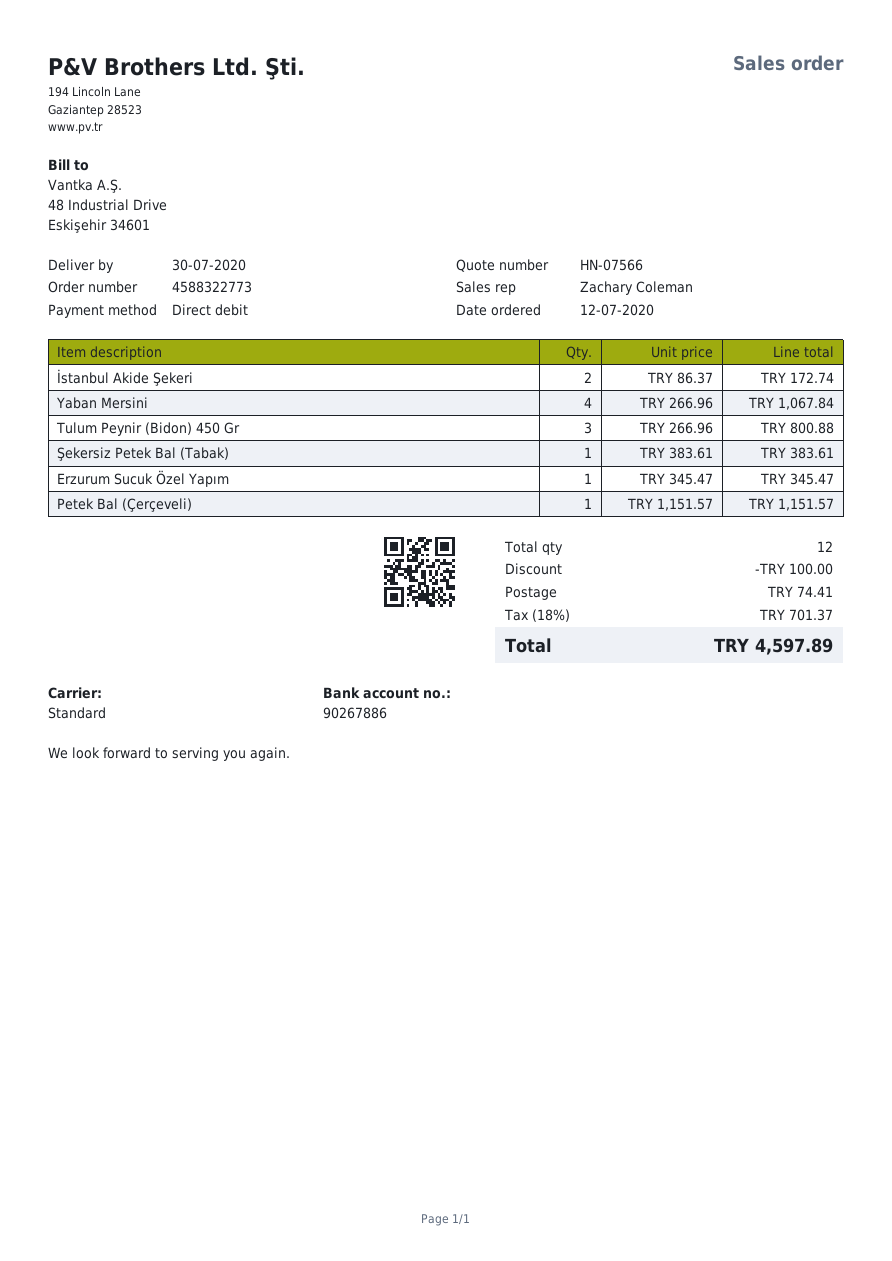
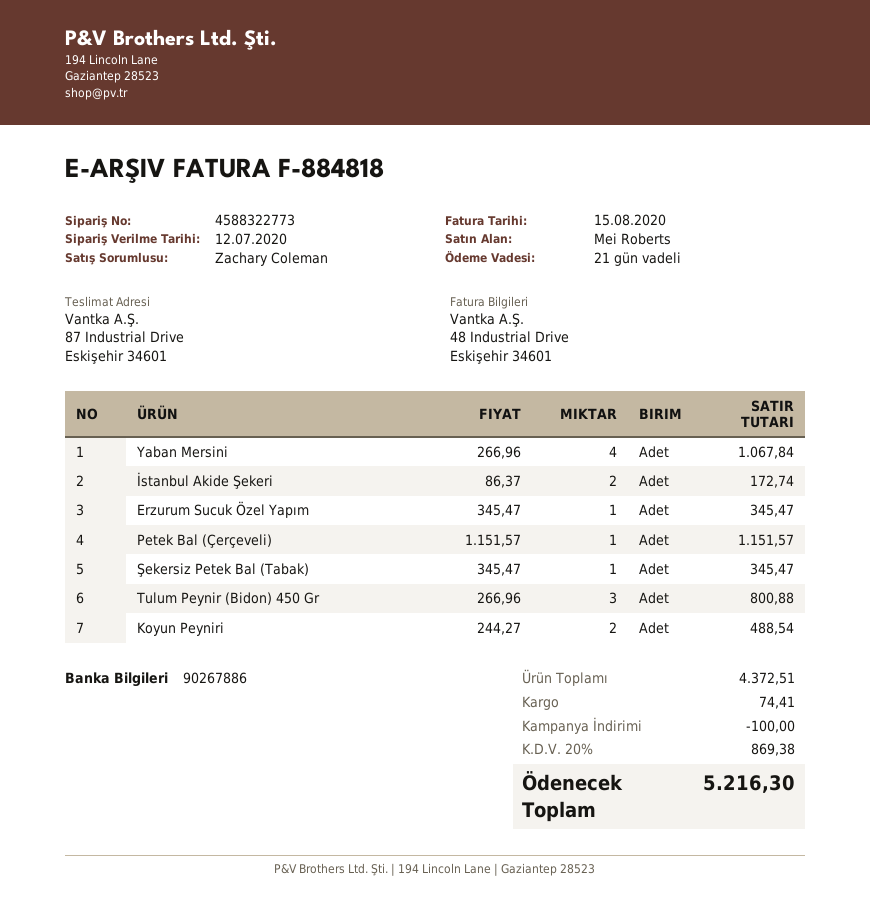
Şekersiz Petek Bal (Tabak): 1 x 383.61 = 383.61 -> 1 x 345.47 = 345.47
Koyun Peyniri: none -> 2 x 244.27 = 488.54
tax: 18% = 701.37 -> 20% = 869.38
total: 4597.89 -> 5216.30

